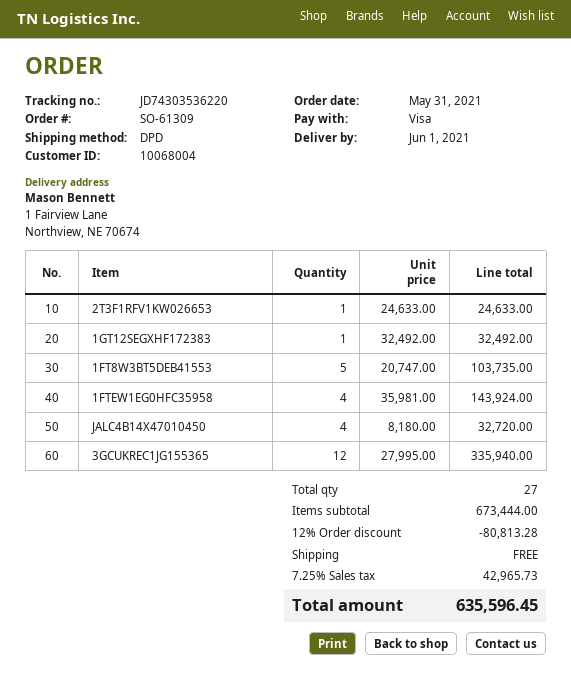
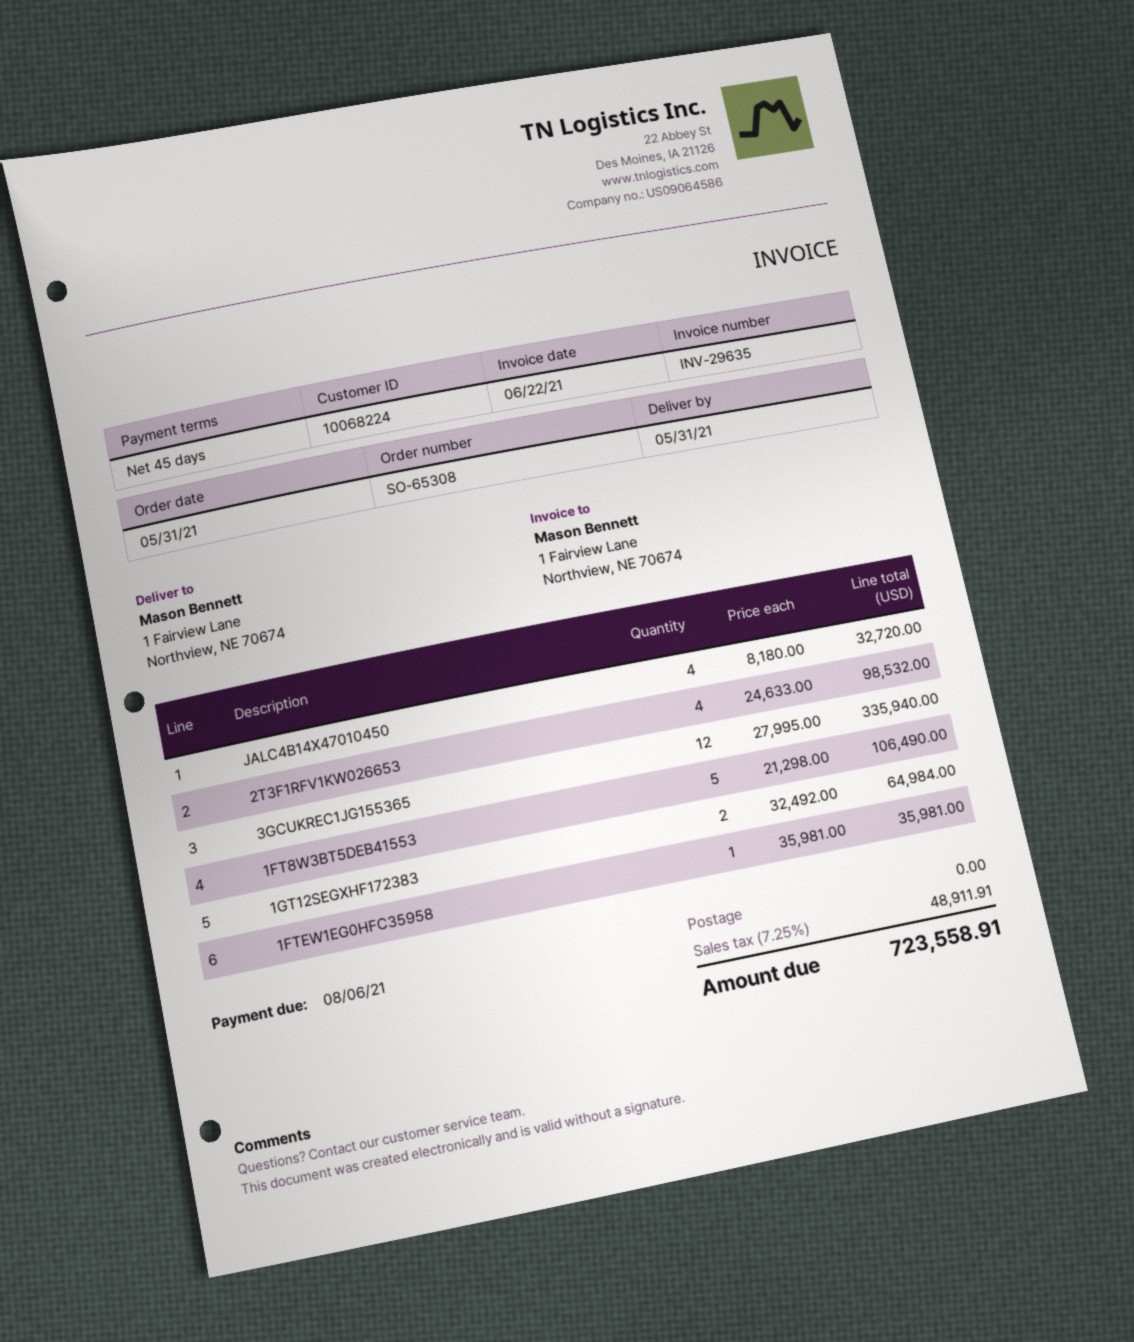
order number: SO-61309 -> SO-65308
delivery date: 2021-06-01 -> 2021-05-31
customer number: 10068004 -> 10068224
2T3F1RFV1KW026653: 1 x 24633.00 = 24633.00 -> 4 x 24633.00 = 98532.00
1GT12SEGXHF172383: 1 x 32492.00 = 32492.00 -> 2 x 32492.00 = 64984.00
1FT8W3BT5DEB41553: 5 x 20747.00 = 103735.00 -> 5 x 21298.00 = 106490.00
1FTEW1EG0HFC35958: 4 x 35981.00 = 143924.00 -> 1 x 35981.00 = 35981.00
discount: 12% = 80813.28 -> none
tax: 7.25% = 42965.73 -> 7.25% = 48911.91
total: 635596.45 -> 723558.91

